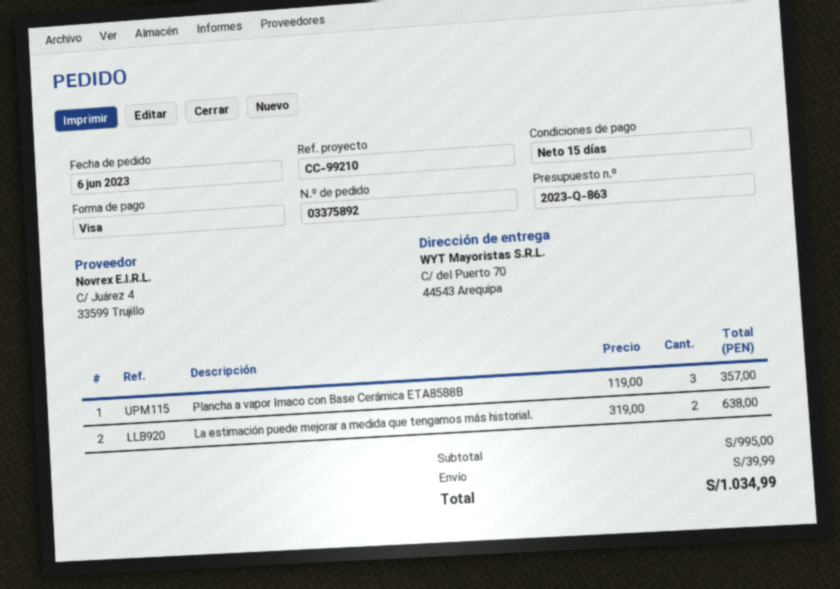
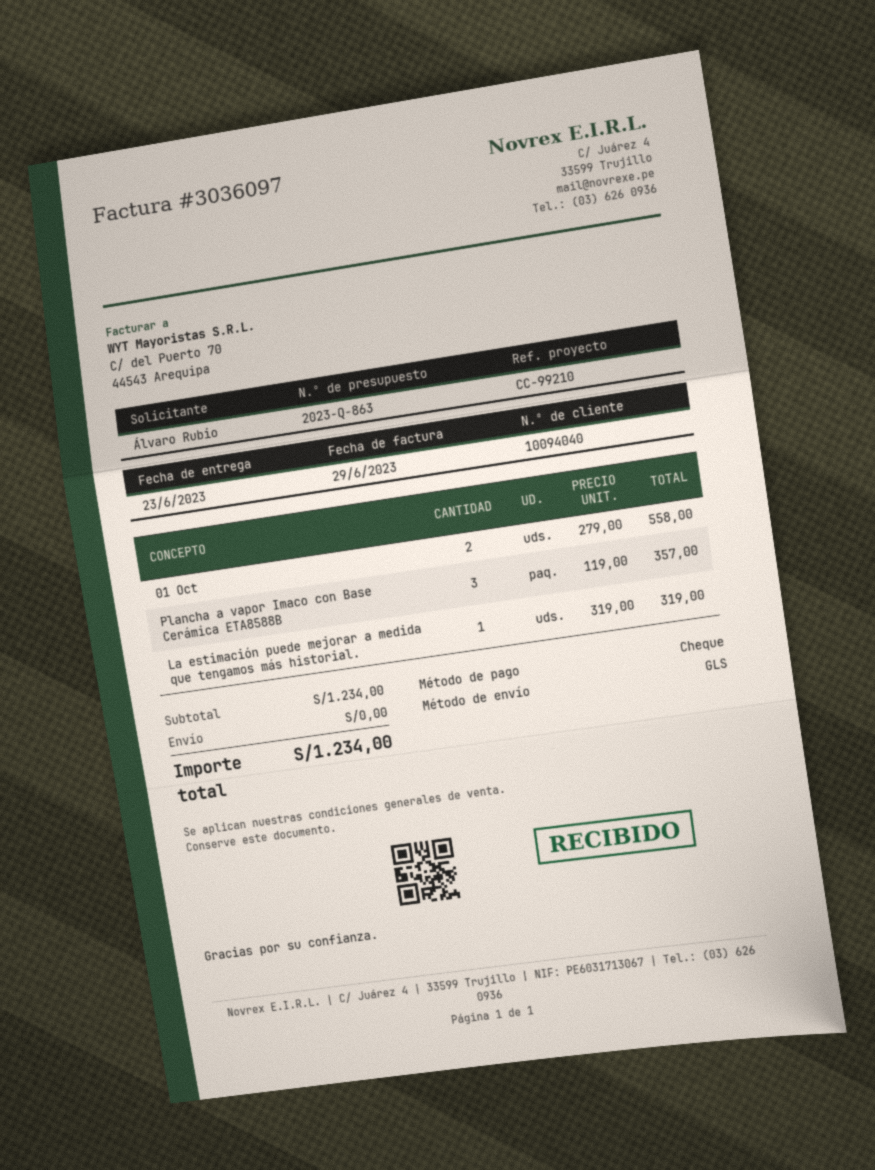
payment method: Visa -> cheque
La estimación puede mejorar a medida que tengamos más historial.: 2 x 319.00 = 638.00 -> 1 x 319.00 = 319.00
01 Oct: none -> 2 x 279.00 = 558.00
subtotal: 995.00 -> 1234.00
shipping: 39.99 -> 0.00
total: 1034.99 -> 1234.00

